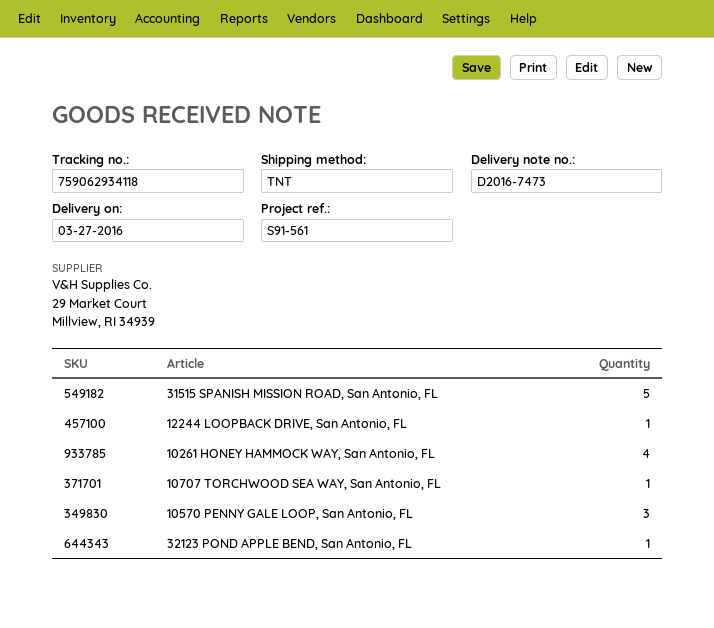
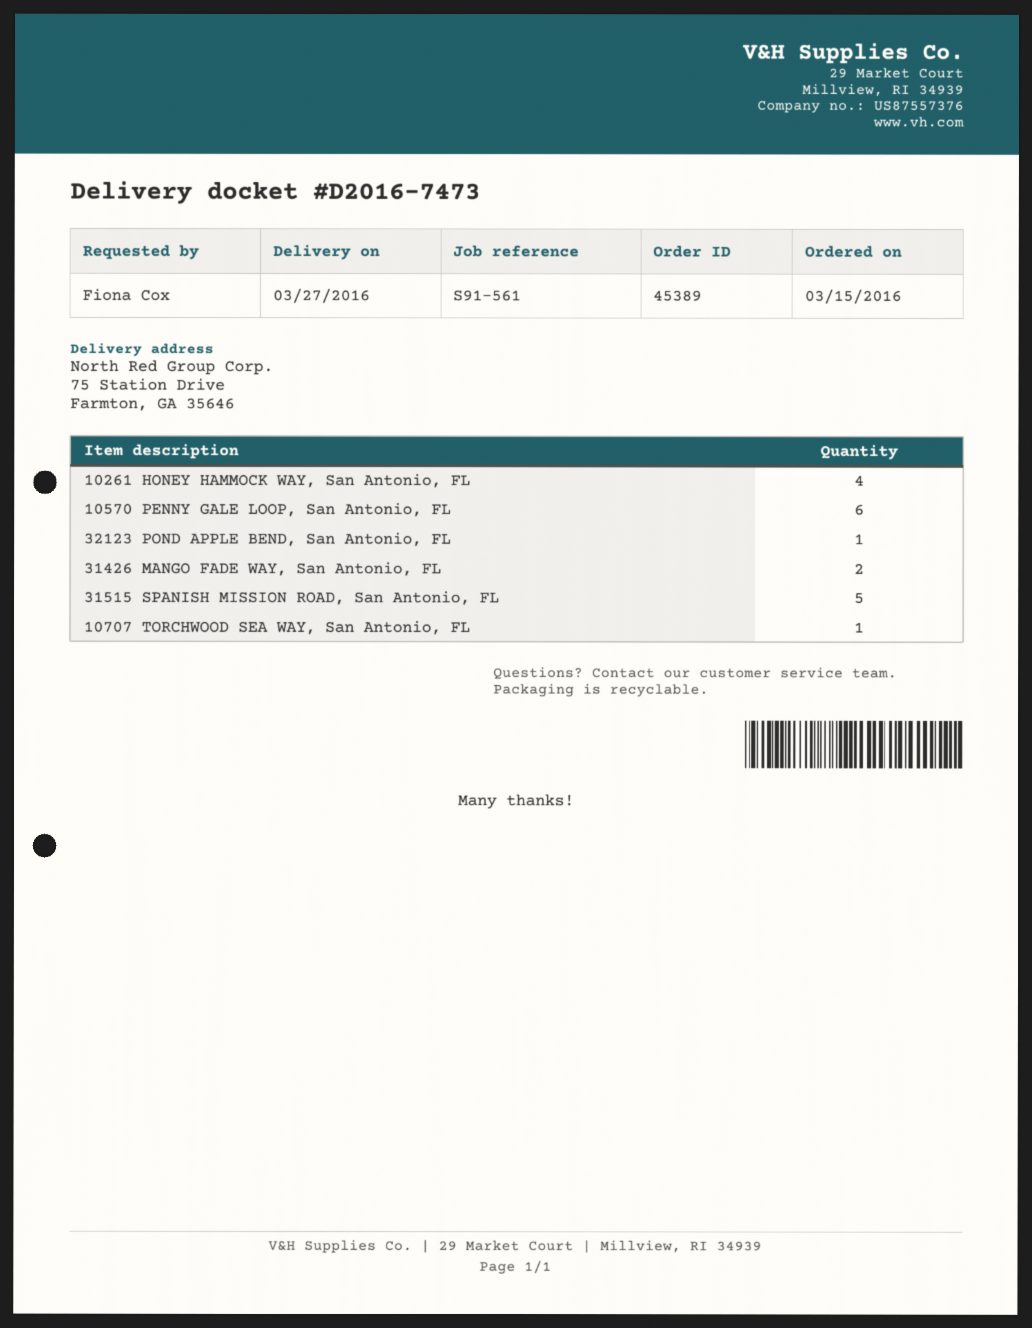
12244 LOOPBACK DRIVE, San Antonio, FL: 1 -> none
10570 PENNY GALE LOOP, San Antonio, FL: 3 -> 6
31426 MANGO FADE WAY, San Antonio, FL: none -> 2

